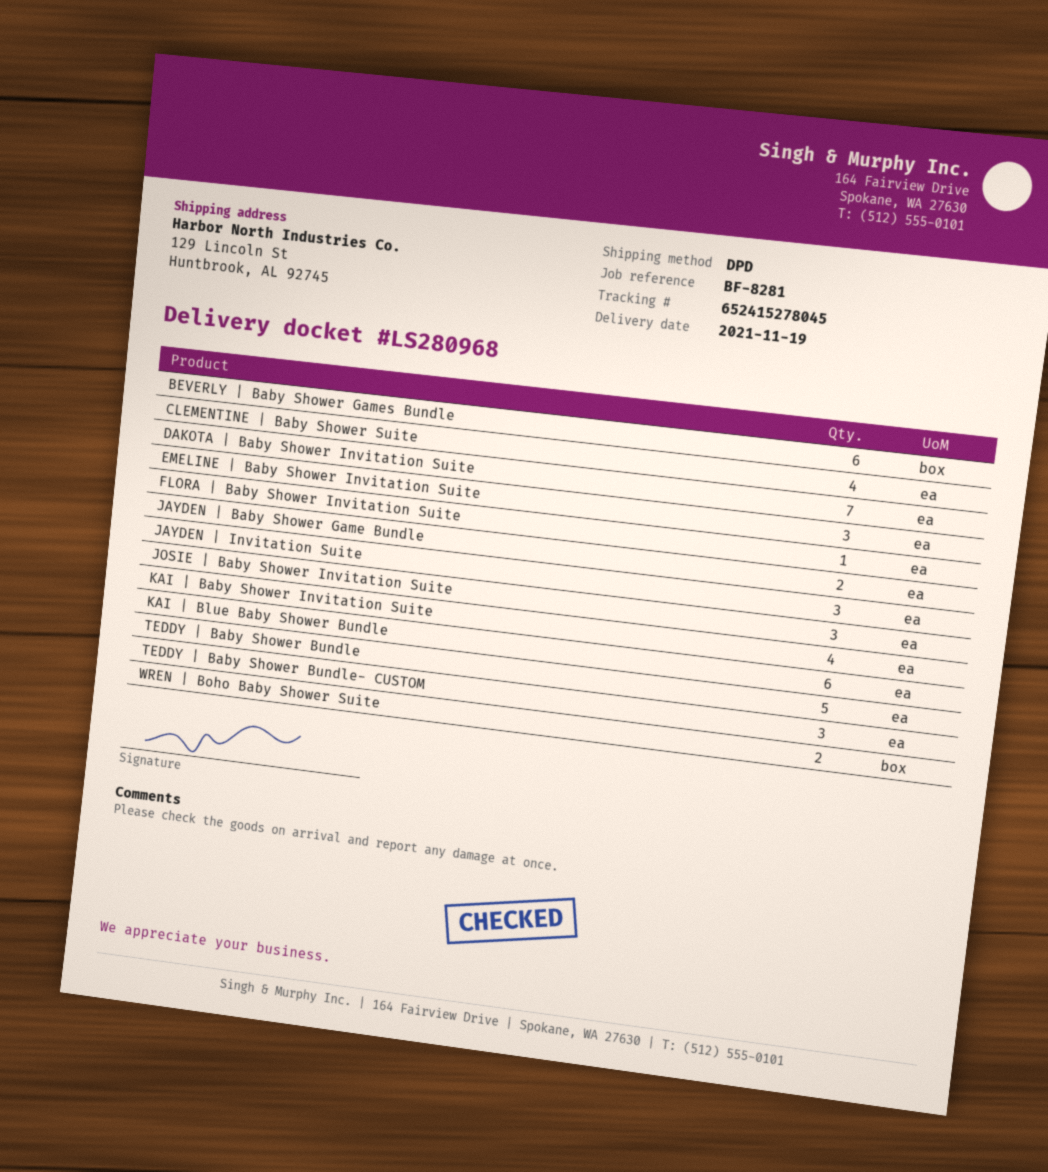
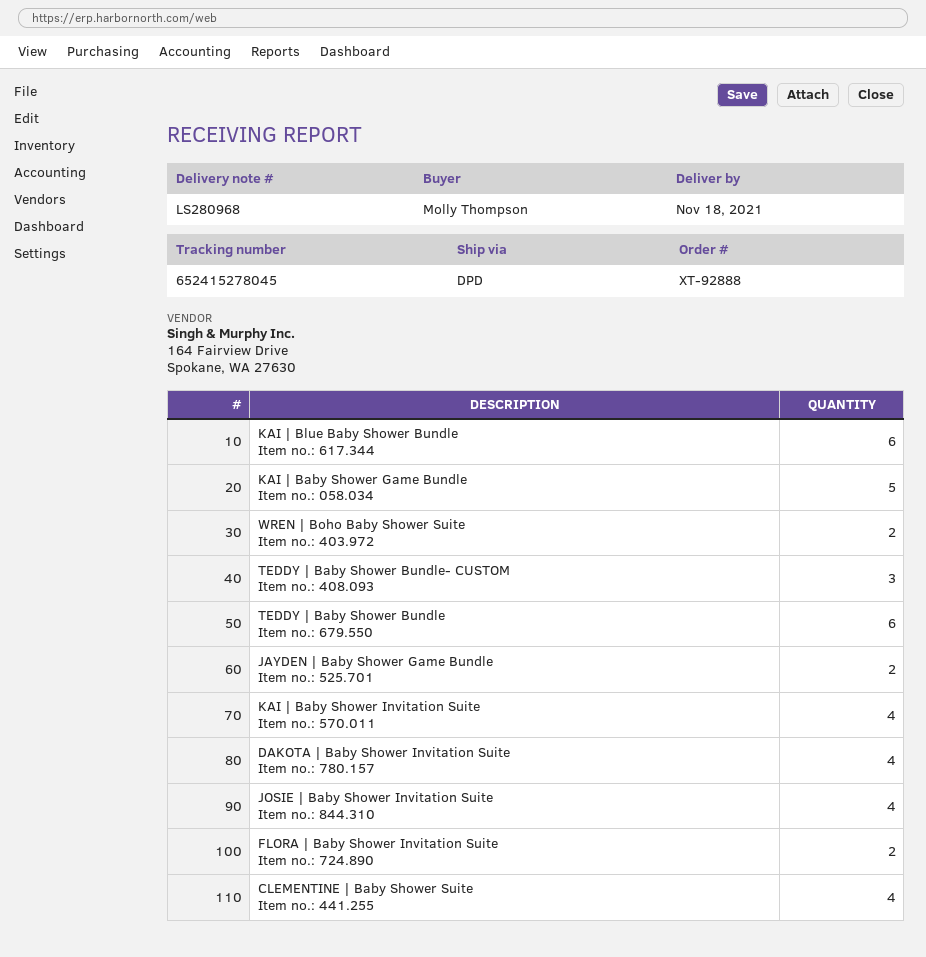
delivery date: 2021-11-19 -> 2021-11-18
BEVERLY | Baby Shower Games Bundle: 6 -> none
DAKOTA | Baby Shower Invitation Suite: 7 -> 4
EMELINE | Baby Shower Invitation Suite: 3 -> none
FLORA | Baby Shower Invitation Suite: 1 -> 2
JAYDEN | Invitation Suite: 3 -> none
JOSIE | Baby Shower Invitation Suite: 3 -> 4
TEDDY | Baby Shower Bundle: 5 -> 6
KAI | Baby Shower Game Bundle: none -> 5

